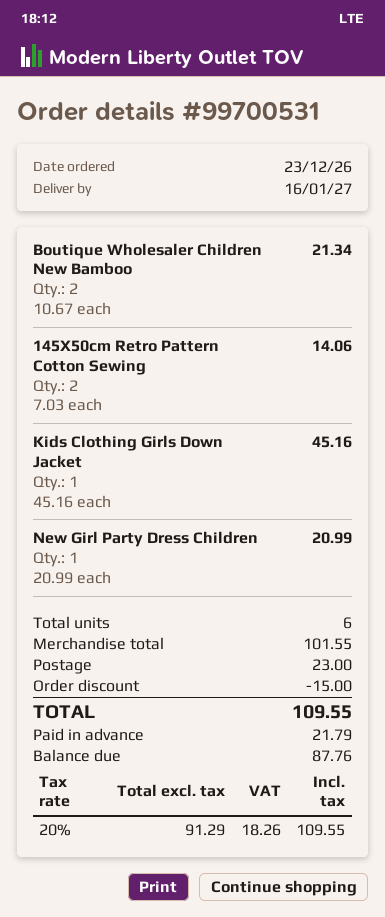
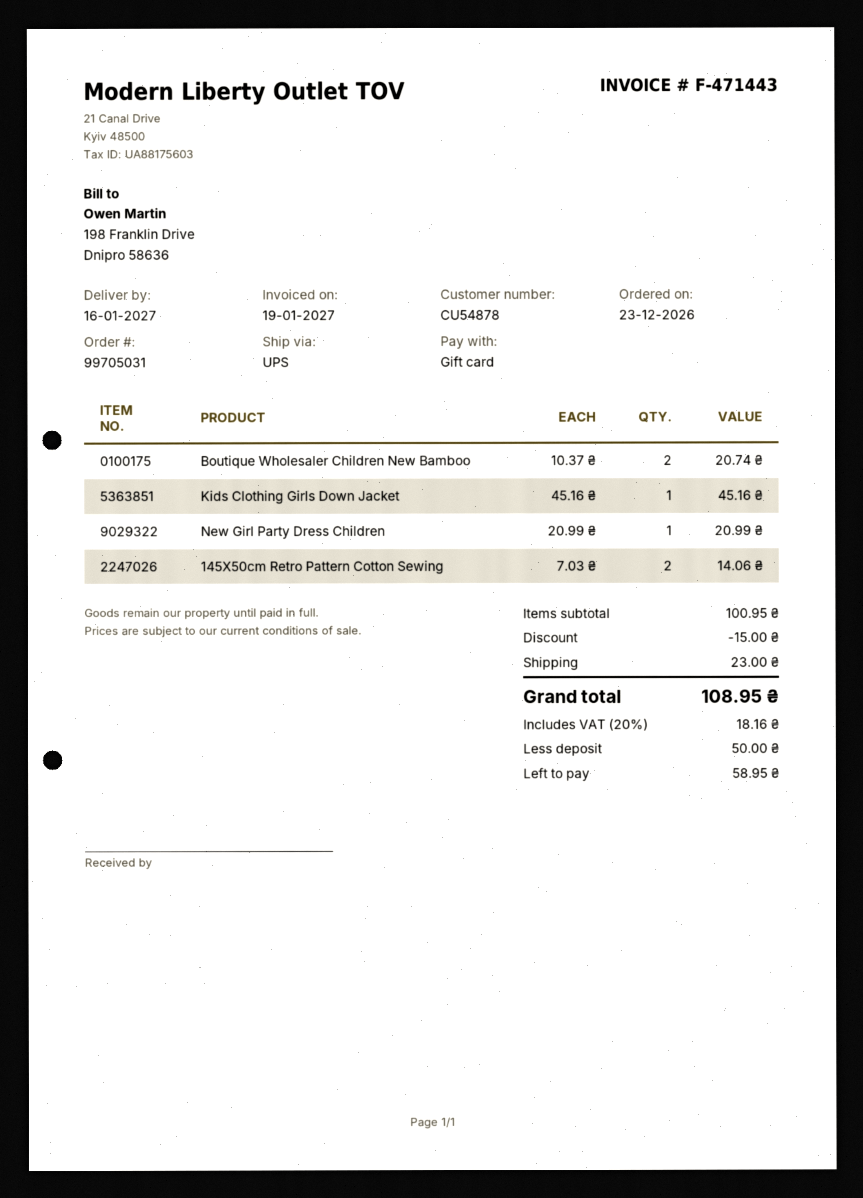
order number: 99700531 -> 99705031
Boutique Wholesaler Children New Bamboo: 2 x 10.67 = 21.34 -> 2 x 10.37 = 20.74
subtotal: 101.55 -> 100.95
tax: 20% = 18.26 -> 20% = 18.16
total: 109.55 -> 108.95
deposit: 21.79 -> 50.00
balance: 87.76 -> 58.95

